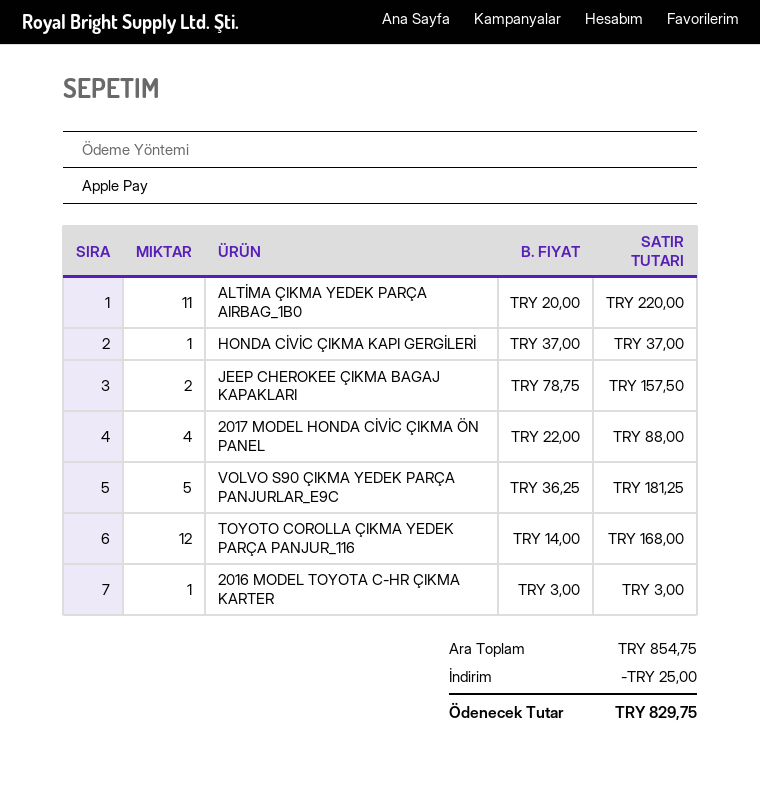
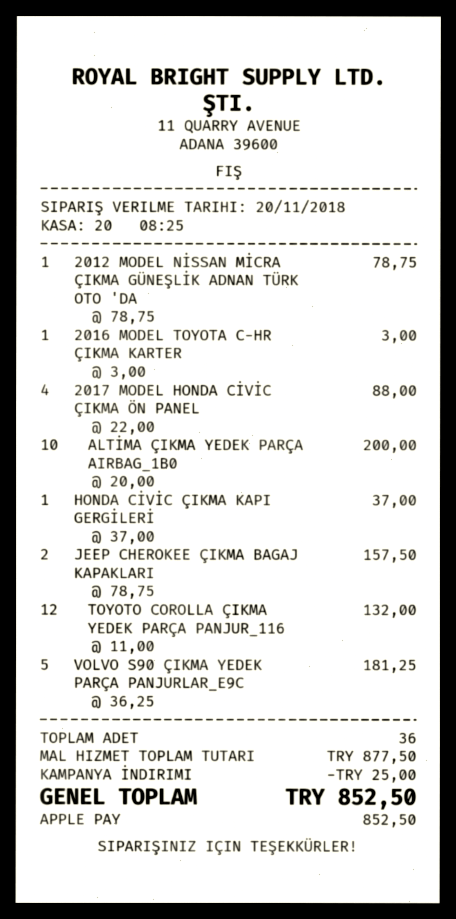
ALTİMA ÇIKMA YEDEK PARÇA AIRBAG_1B0: 11 x 20.00 = 220.00 -> 10 x 20.00 = 200.00
TOYOTO COROLLA ÇIKMA YEDEK PARÇA PANJUR_116: 12 x 14.00 = 168.00 -> 12 x 11.00 = 132.00
2012 MODEL NİSSAN MİCRA ÇIKMA GÜNEŞLİK ADNAN TÜRK OTO 'DA: none -> 1 x 78.75 = 78.75
subtotal: 854.75 -> 877.50
total: 829.75 -> 852.50

